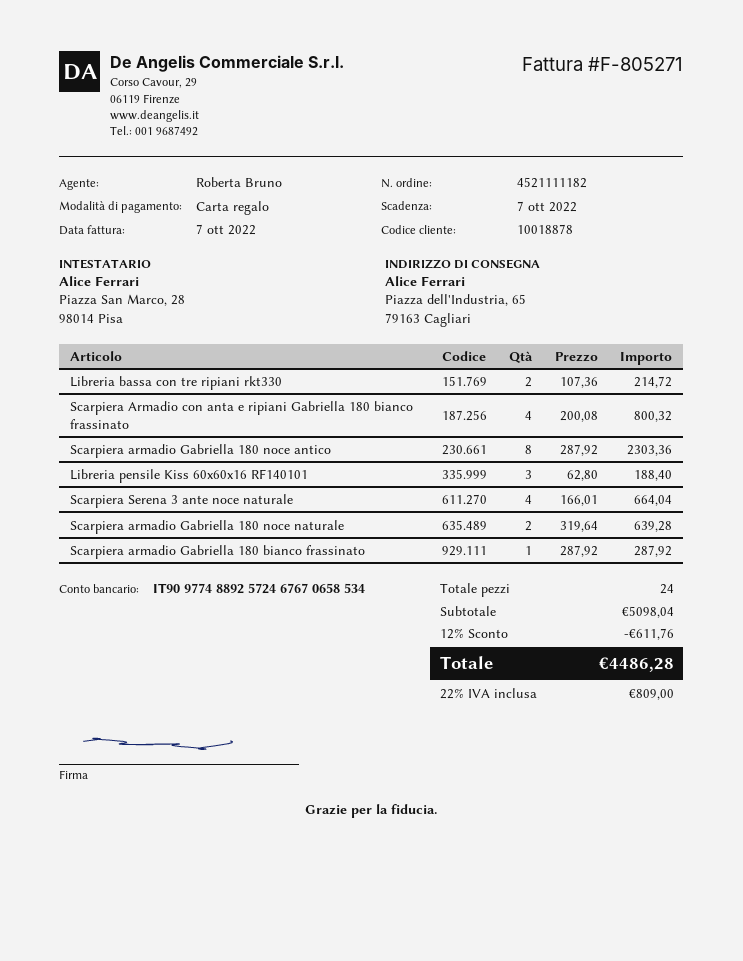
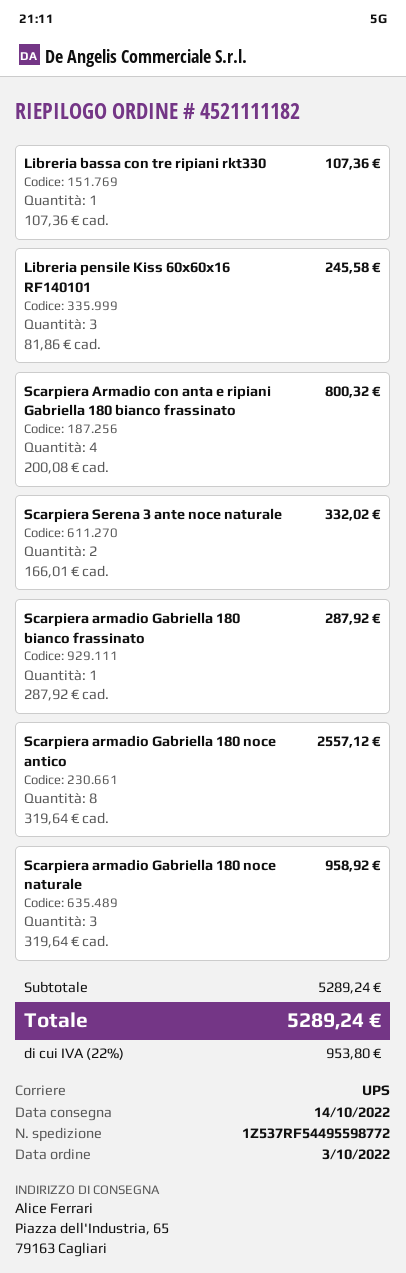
Libreria bassa con tre ripiani rkt330: 2 x 107.36 = 214.72 -> 1 x 107.36 = 107.36
Scarpiera armadio Gabriella 180 noce antico: 8 x 287.92 = 2303.36 -> 8 x 319.64 = 2557.12
Libreria pensile Kiss 60x60x16 RF140101: 3 x 62.80 = 188.40 -> 3 x 81.86 = 245.58
Scarpiera Serena 3 ante noce naturale: 4 x 166.01 = 664.04 -> 2 x 166.01 = 332.02
Scarpiera armadio Gabriella 180 noce naturale: 2 x 319.64 = 639.28 -> 3 x 319.64 = 958.92
subtotal: 5098.04 -> 5289.24
discount: 12% = 611.76 -> none
tax: 22% = 809.00 -> 22% = 953.80
total: 4486.28 -> 5289.24

